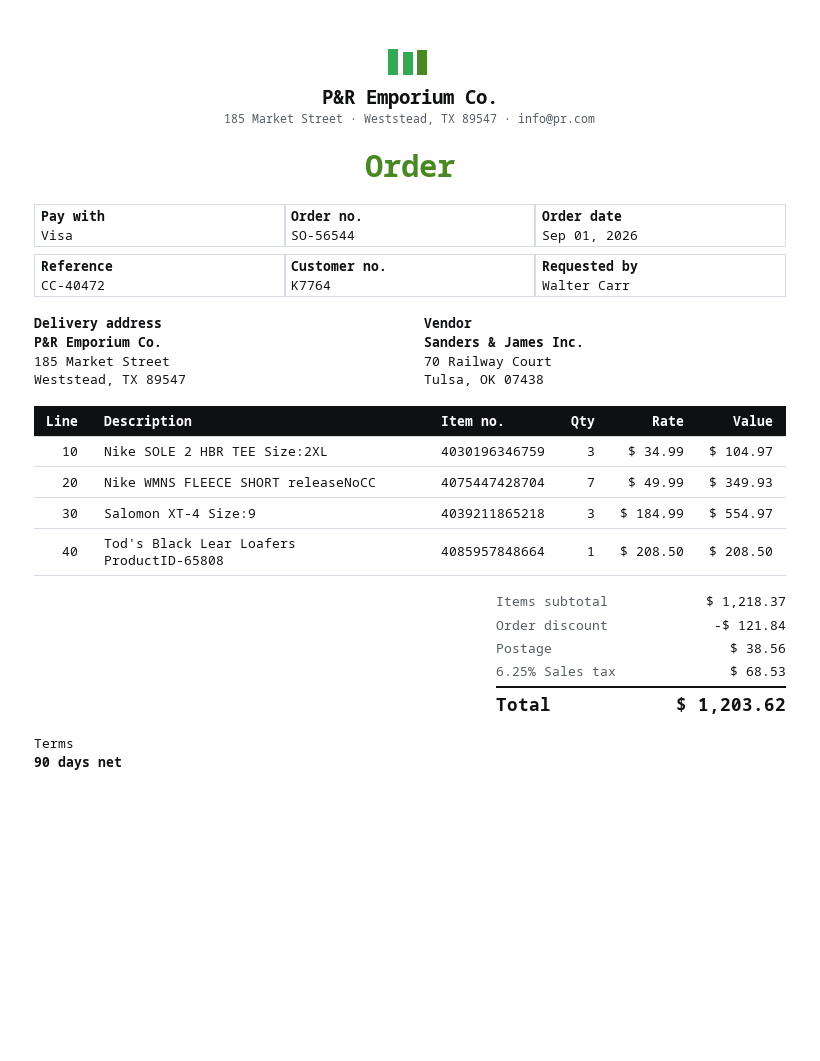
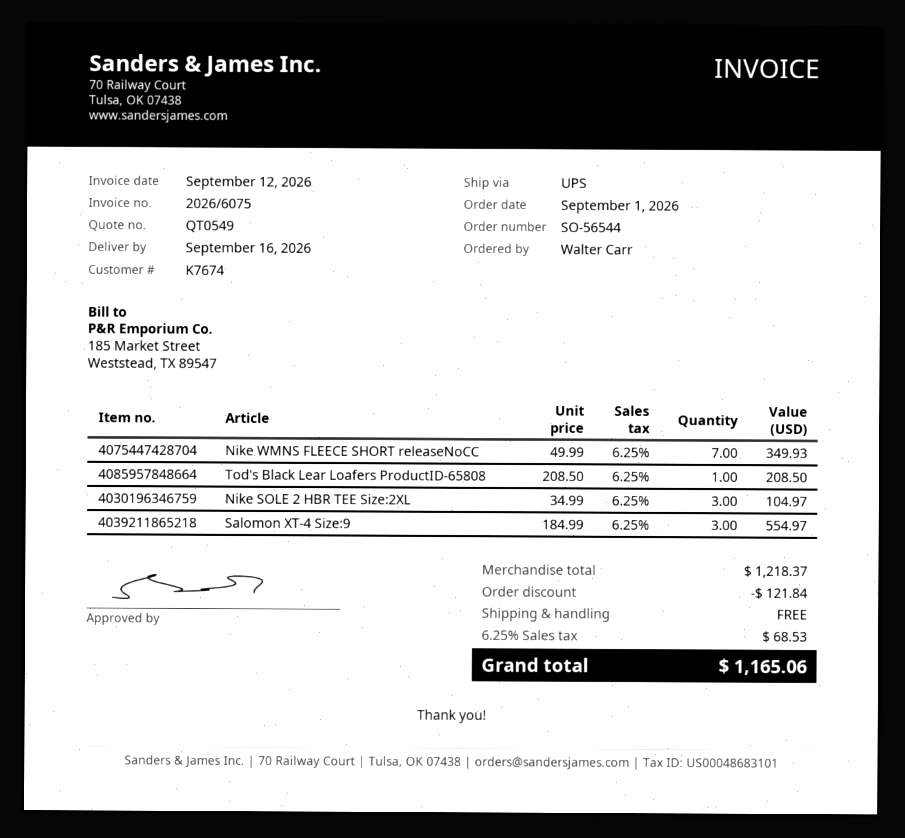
customer number: K7764 -> K7674
shipping: 38.56 -> 0.00
total: 1203.62 -> 1165.06

